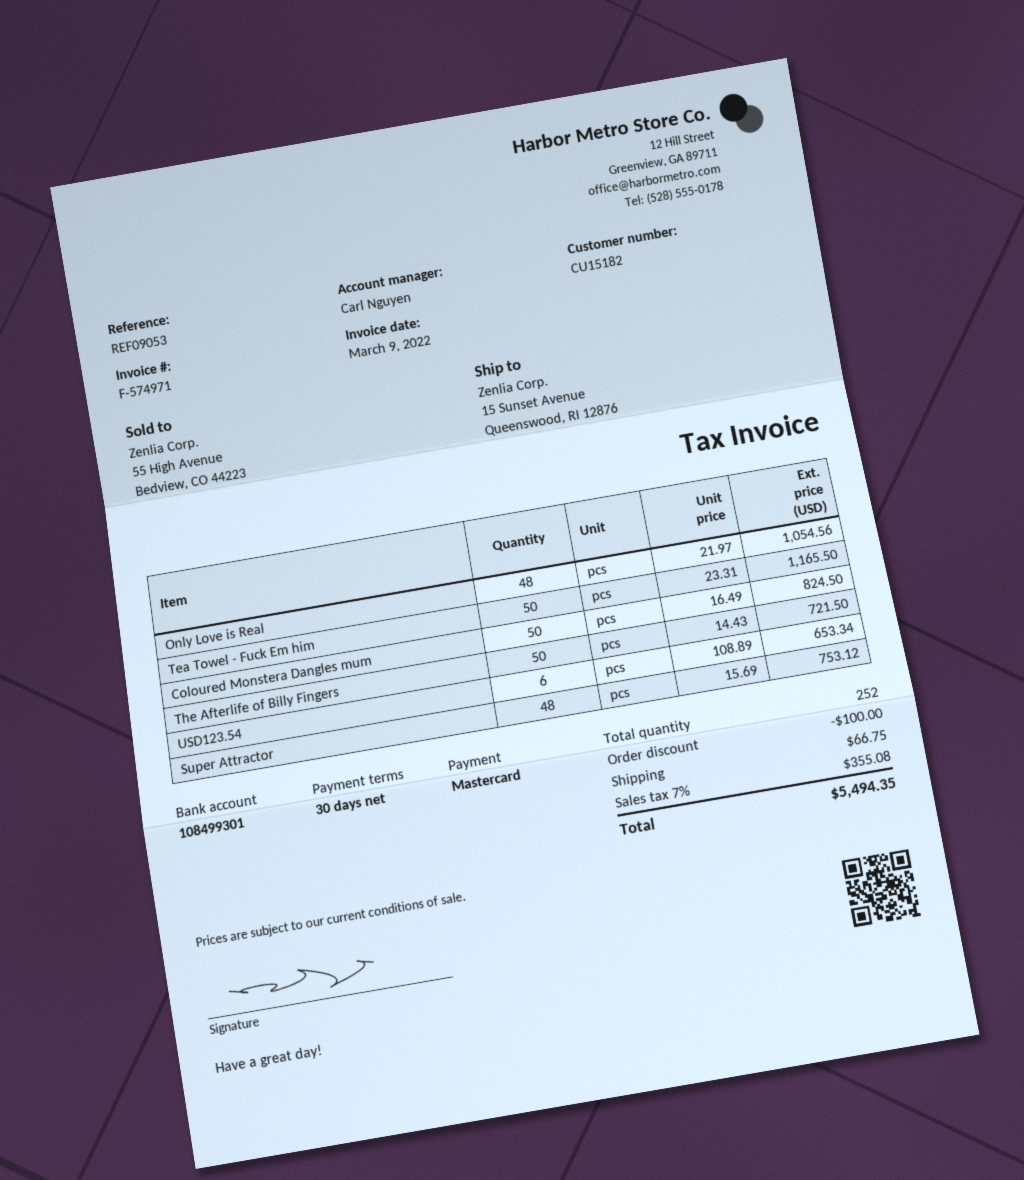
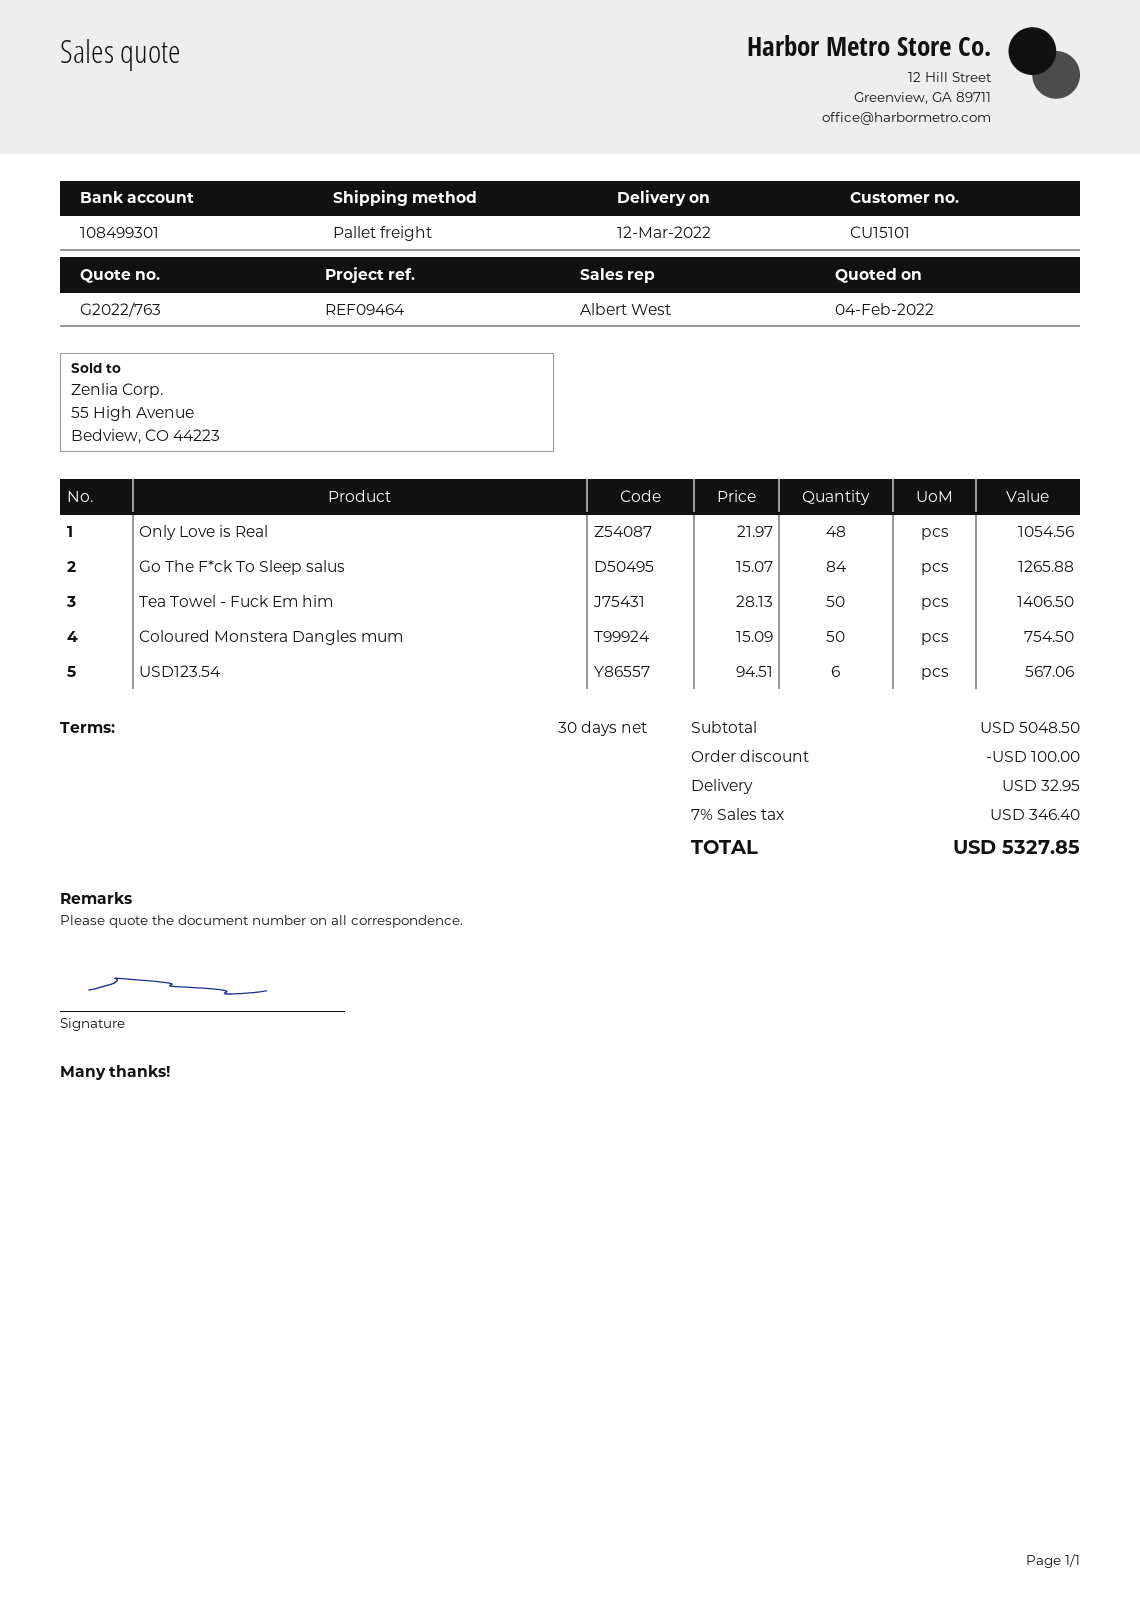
customer number: CU15182 -> CU15101
reference: REF09053 -> REF09464
sales rep: Carl Nguyen -> Albert West
Tea Towel - Fuck Em him: 50 x 23.31 = 1165.50 -> 50 x 28.13 = 1406.50
Coloured Monstera Dangles mum: 50 x 16.49 = 824.50 -> 50 x 15.09 = 754.50
The Afterlife of Billy Fingers: 50 x 14.43 = 721.50 -> none
USD123.54: 6 x 108.89 = 653.34 -> 6 x 94.51 = 567.06
Super Attractor: 48 x 15.69 = 753.12 -> none
Go The F*ck To Sleep salus: none -> 84 x 15.07 = 1265.88
shipping: 66.75 -> 32.95
tax: 7% = 355.08 -> 7% = 346.40
total: 5494.35 -> 5327.85

